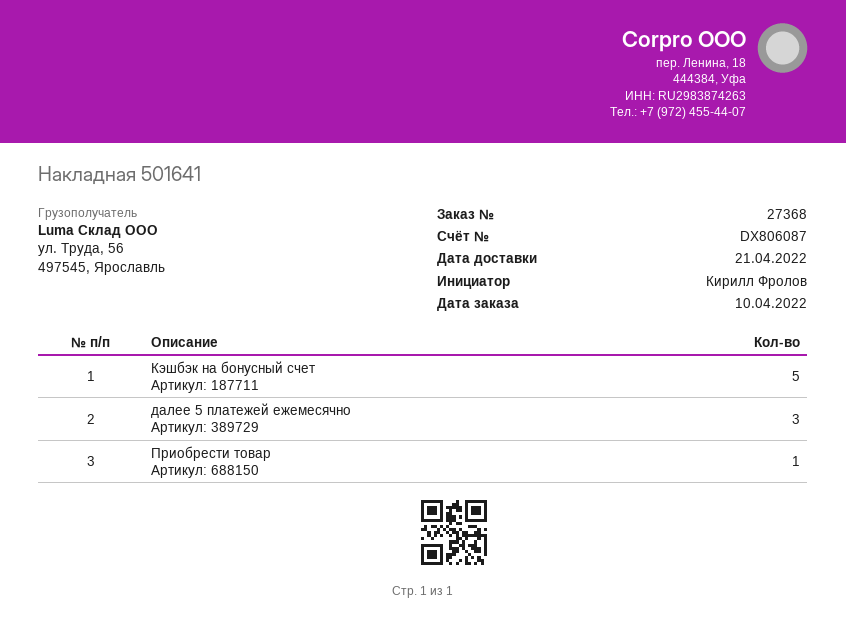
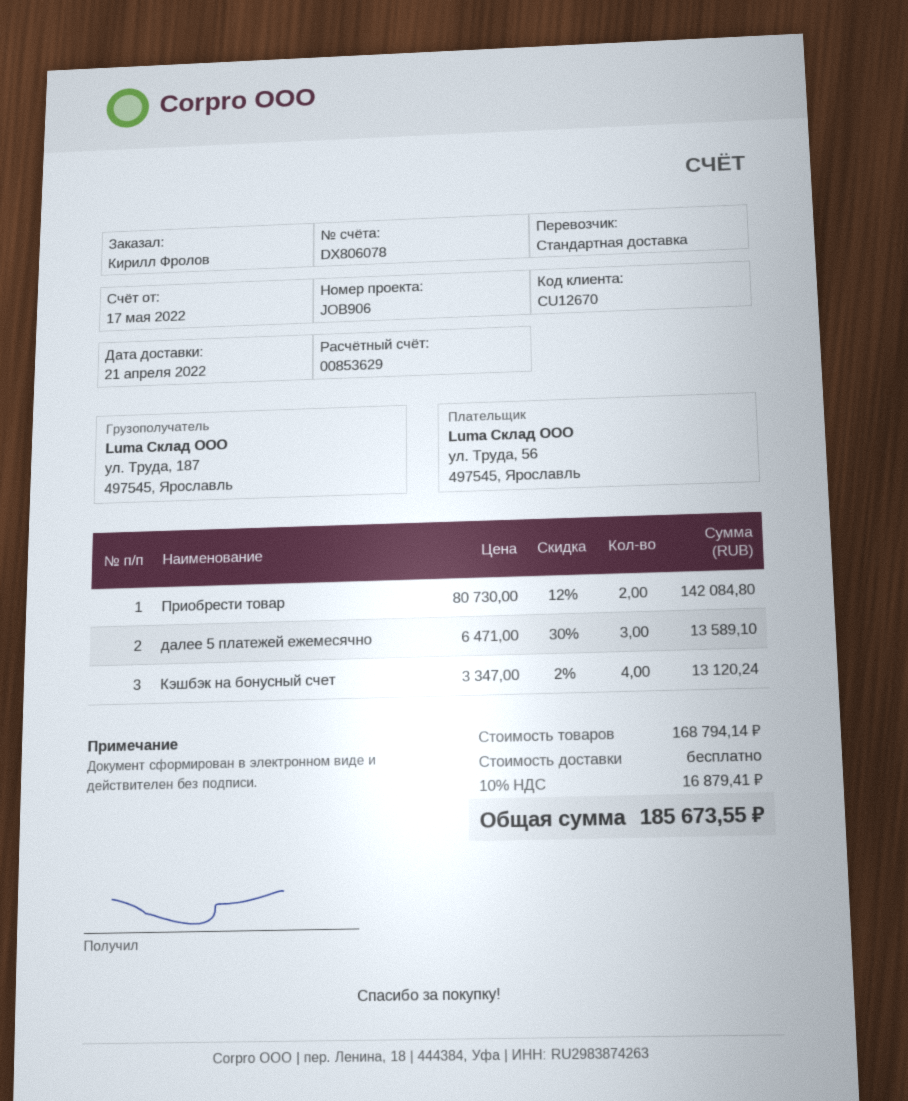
invoice number: DX806087 -> DX806078
ship to: ул. Труда, 56, 497545, Ярославль -> ул. Труда, 187, 497545, Ярославль
Кэшбэк на бонусный счет: 5 -> 4
Приобрести товар: 1 -> 2

